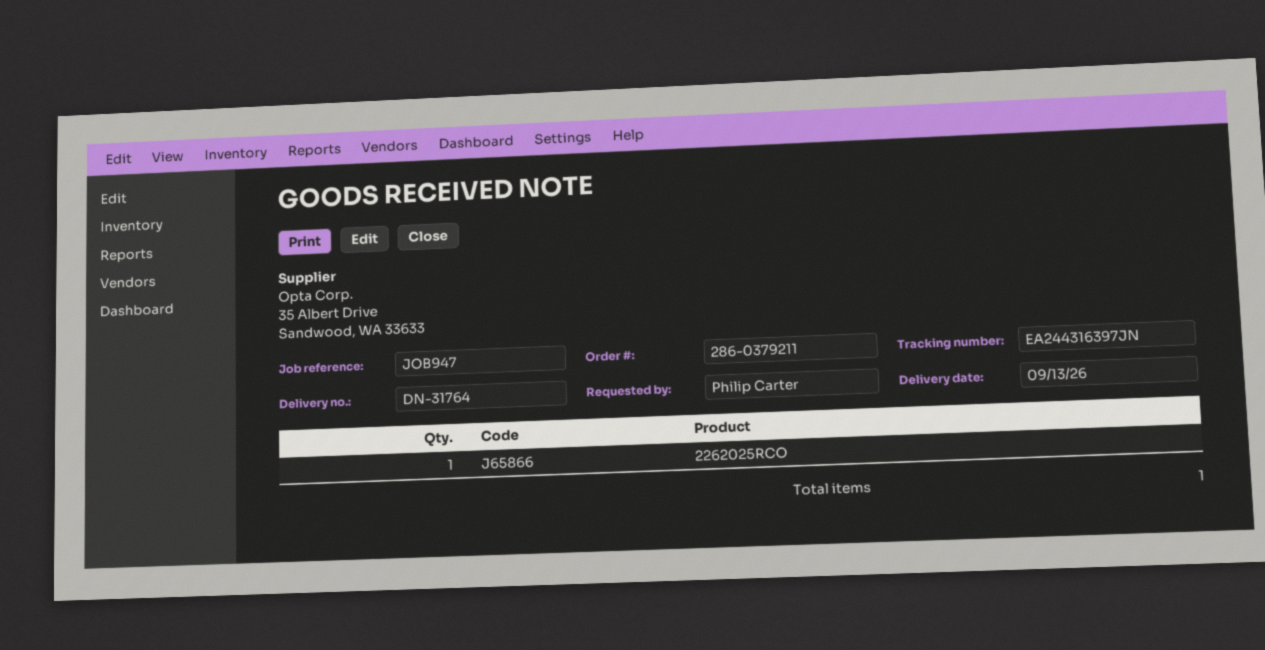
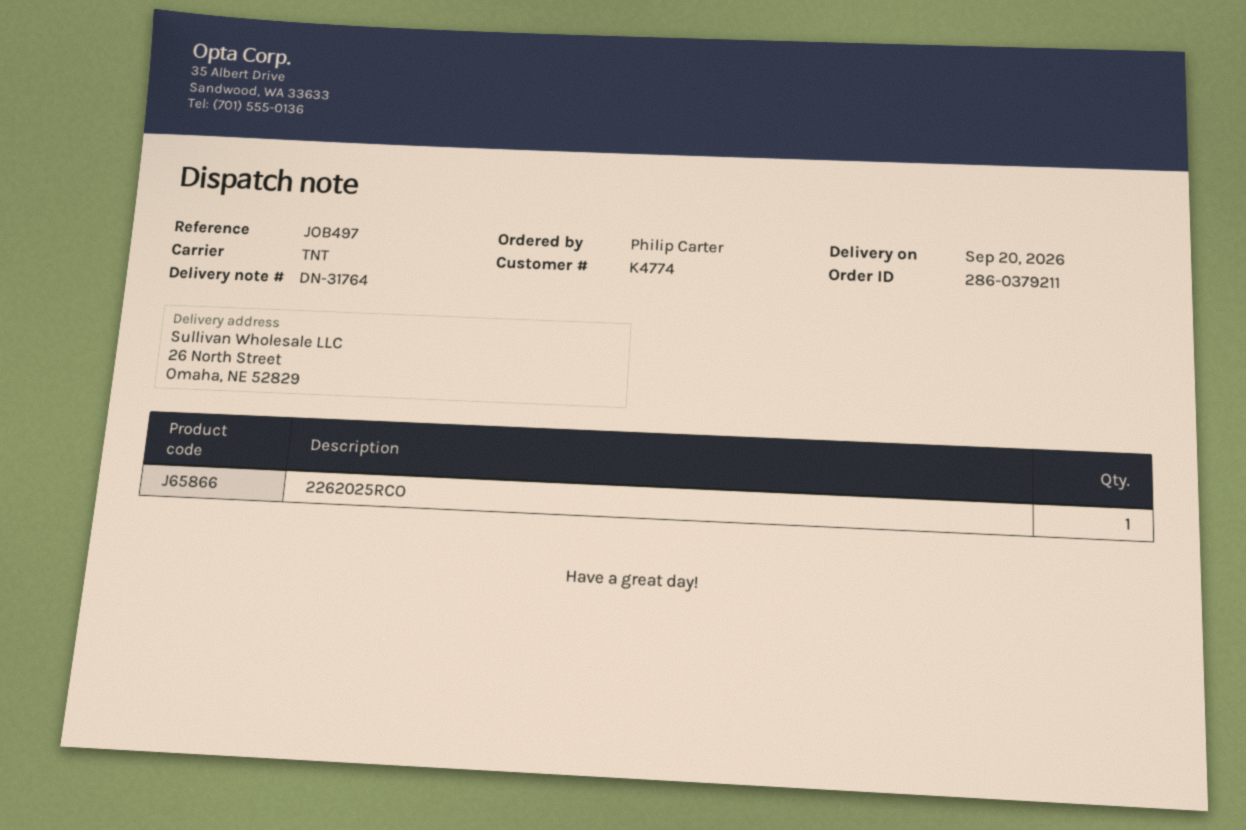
delivery date: 2026-09-13 -> 2026-09-20
reference: JOB947 -> JOB497

